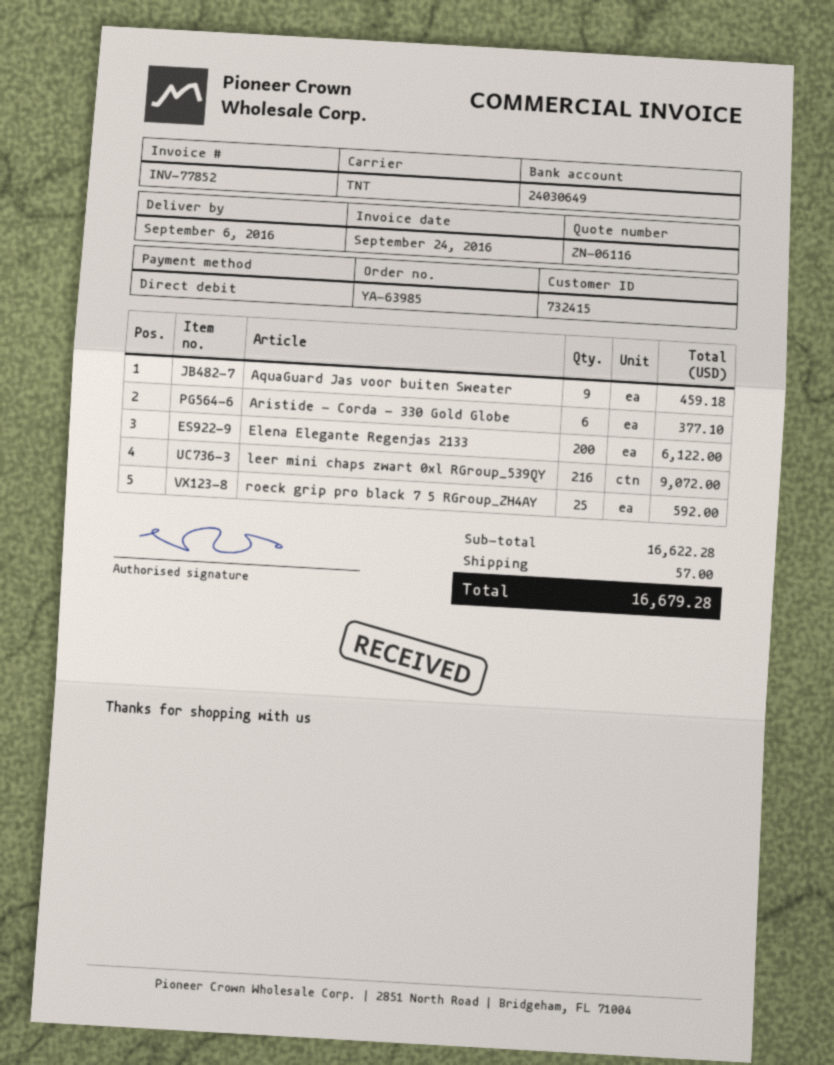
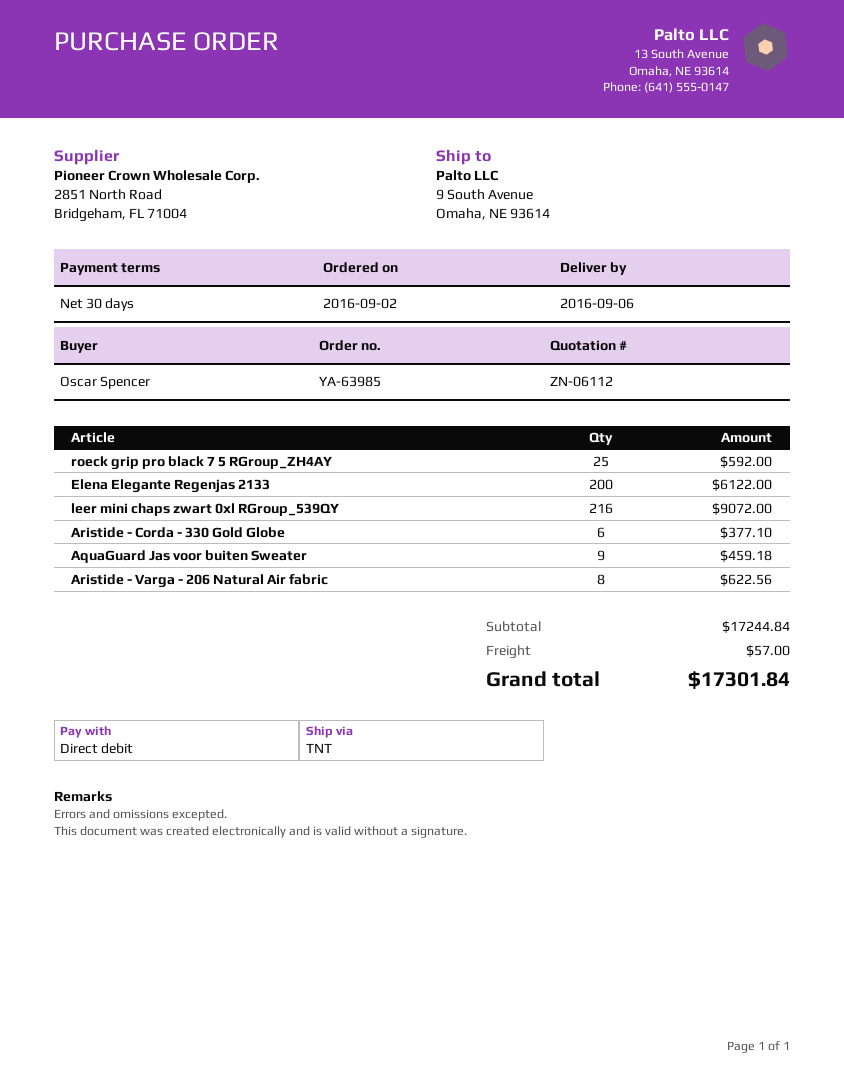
quote number: ZN-06116 -> ZN-06112
Aristide - Varga - 206 Natural Air fabric: none -> 8 for 622.56
subtotal: 16622.28 -> 17244.84
total: 16679.28 -> 17301.84

